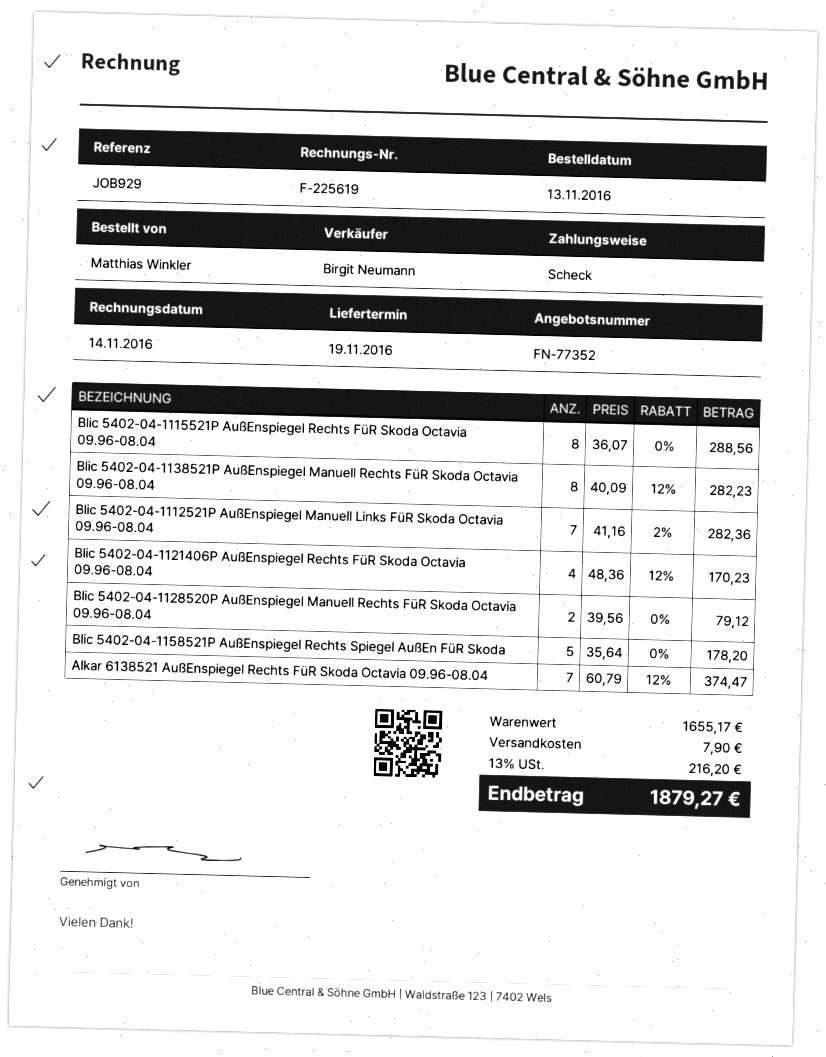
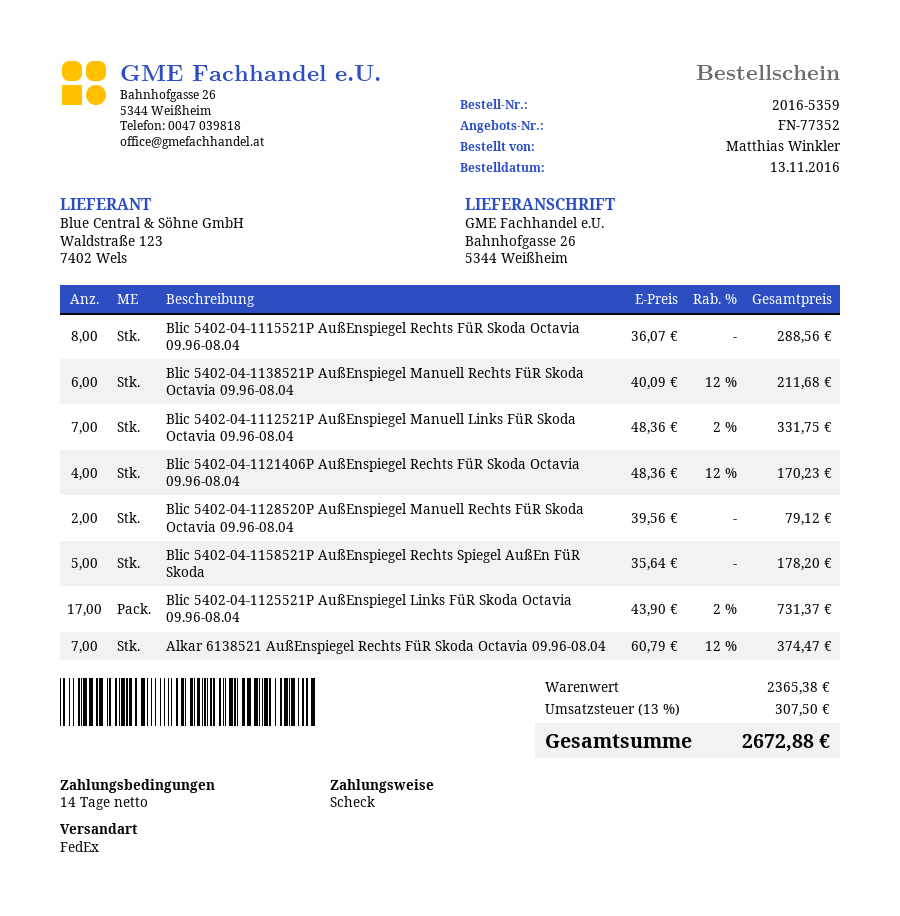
Blic 5402-04-1138521P AußEnspiegel Manuell Rechts FüR Skoda Octavia 09.96-08.04: 8 x 40.09 - 12% = 282.23 -> 6 x 40.09 - 12% = 211.68
Blic 5402-04-1112521P AußEnspiegel Manuell Links FüR Skoda Octavia 09.96-08.04: 7 x 41.16 - 2% = 282.36 -> 7 x 48.36 - 2% = 331.75
Blic 5402-04-1125521P AußEnspiegel Links FüR Skoda Octavia 09.96-08.04: none -> 17 x 43.90 - 2% = 731.37
subtotal: 1655.17 -> 2365.38
shipping: 7.90 -> none
tax: 13% = 216.20 -> 13% = 307.50
total: 1879.27 -> 2672.88

